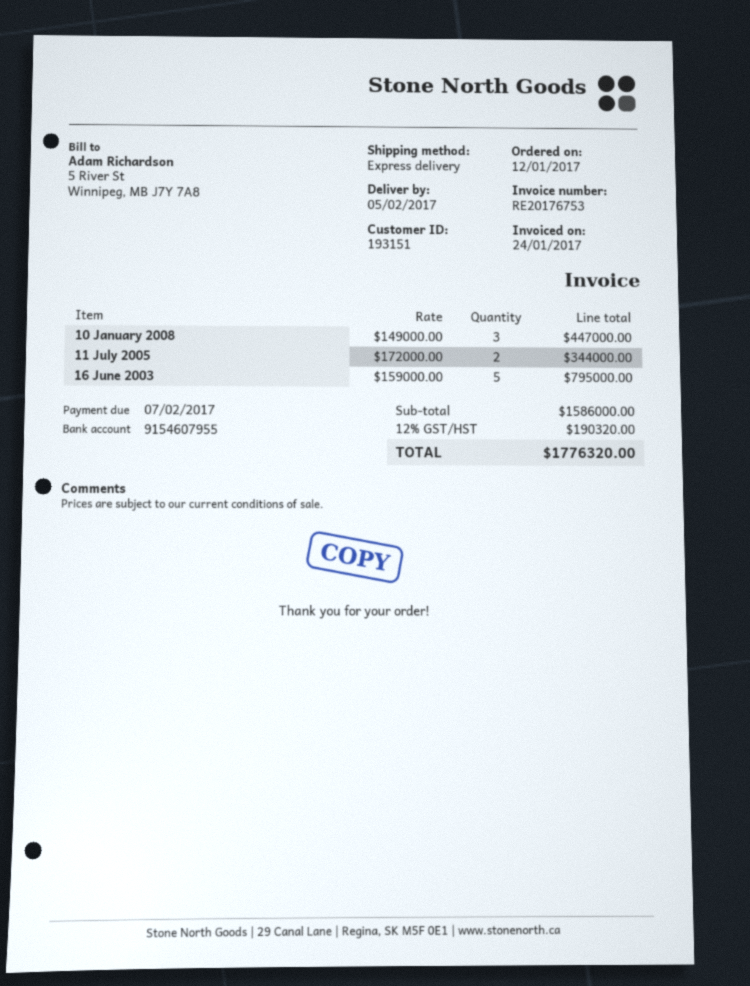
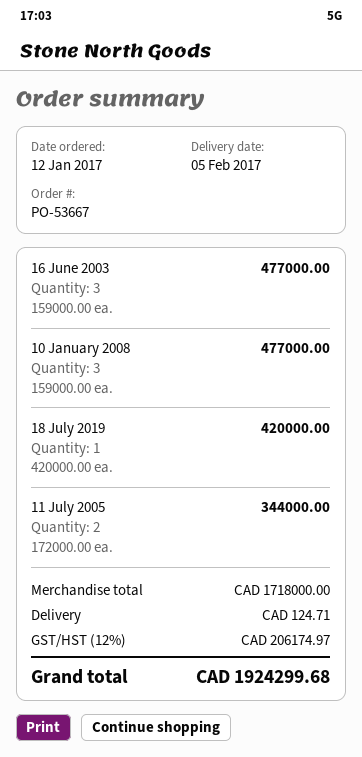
10 January 2008: 3 x 149000.00 = 447000.00 -> 3 x 159000.00 = 477000.00
16 June 2003: 5 x 159000.00 = 795000.00 -> 3 x 159000.00 = 477000.00
18 July 2019: none -> 1 x 420000.00 = 420000.00
subtotal: 1586000.00 -> 1718000.00
shipping: none -> 124.71
tax: 12% = 190320.00 -> 12% = 206174.97
total: 1776320.00 -> 1924299.68

